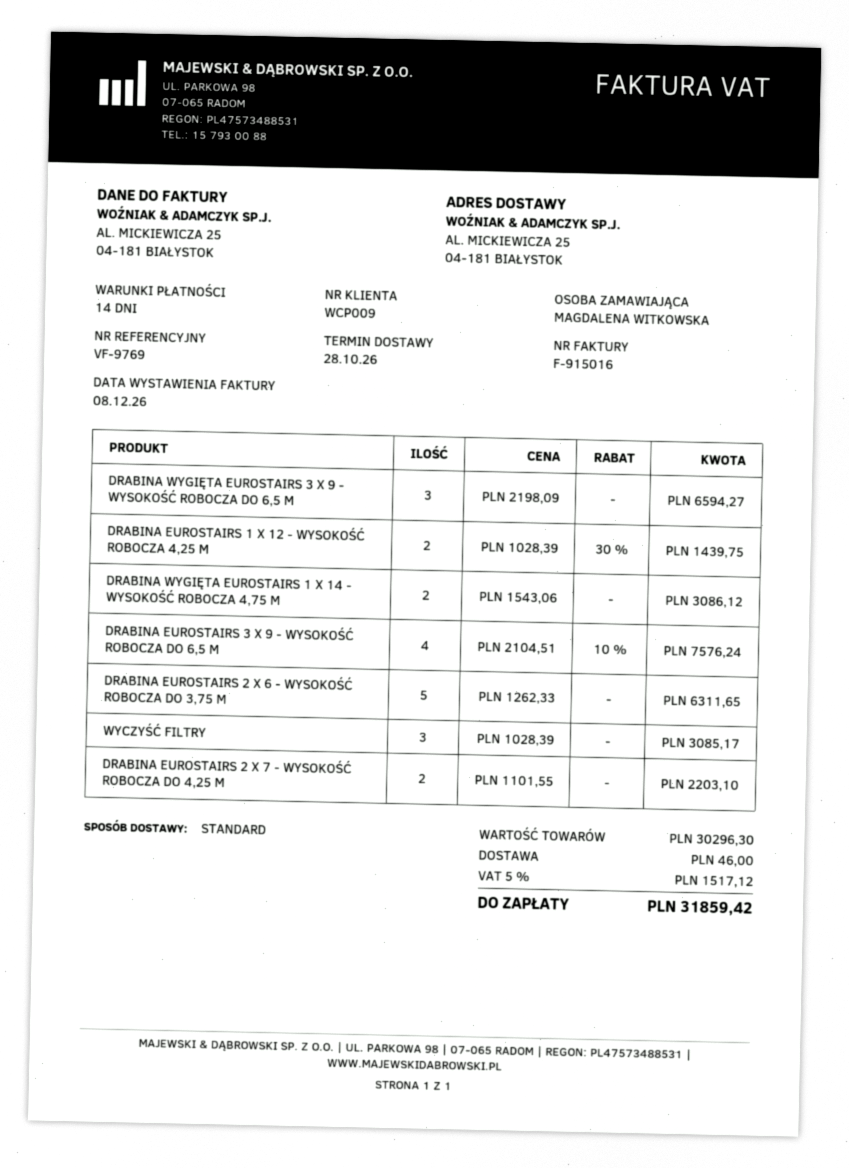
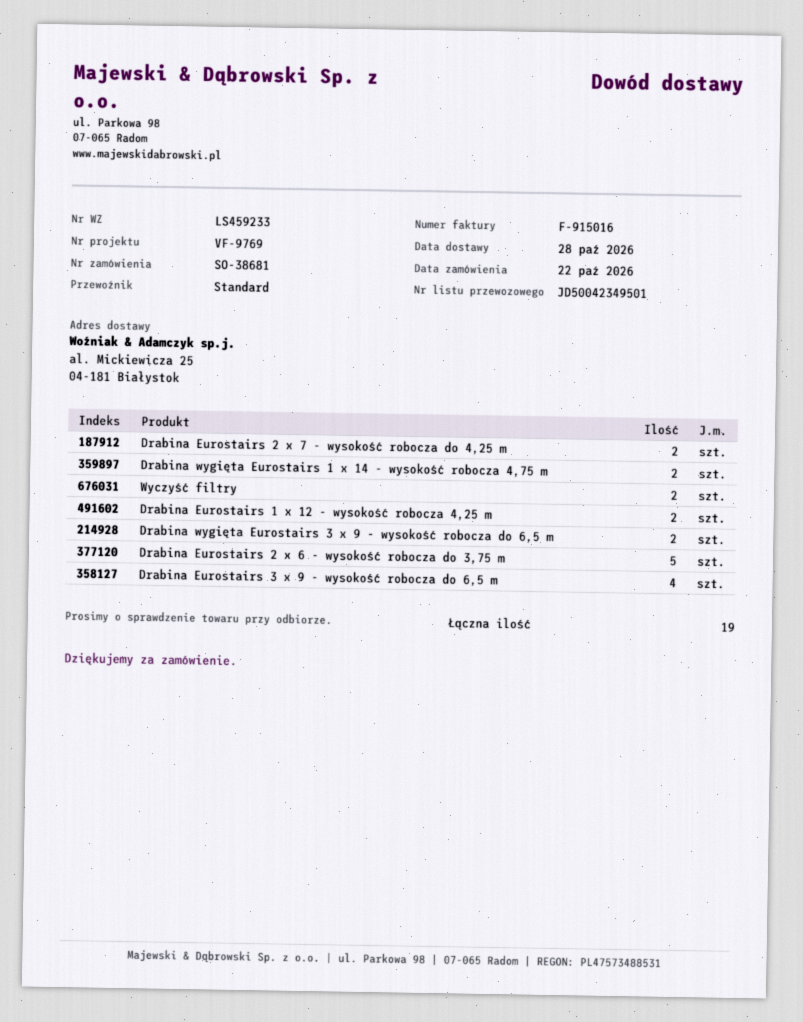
DRABINA WYGIĘTA EUROSTAIRS 3 X 9 - WYSOKOŚĆ ROBOCZA DO 6,5 M: 3 -> 2
WYCZYŚĆ FILTRY: 3 -> 2

